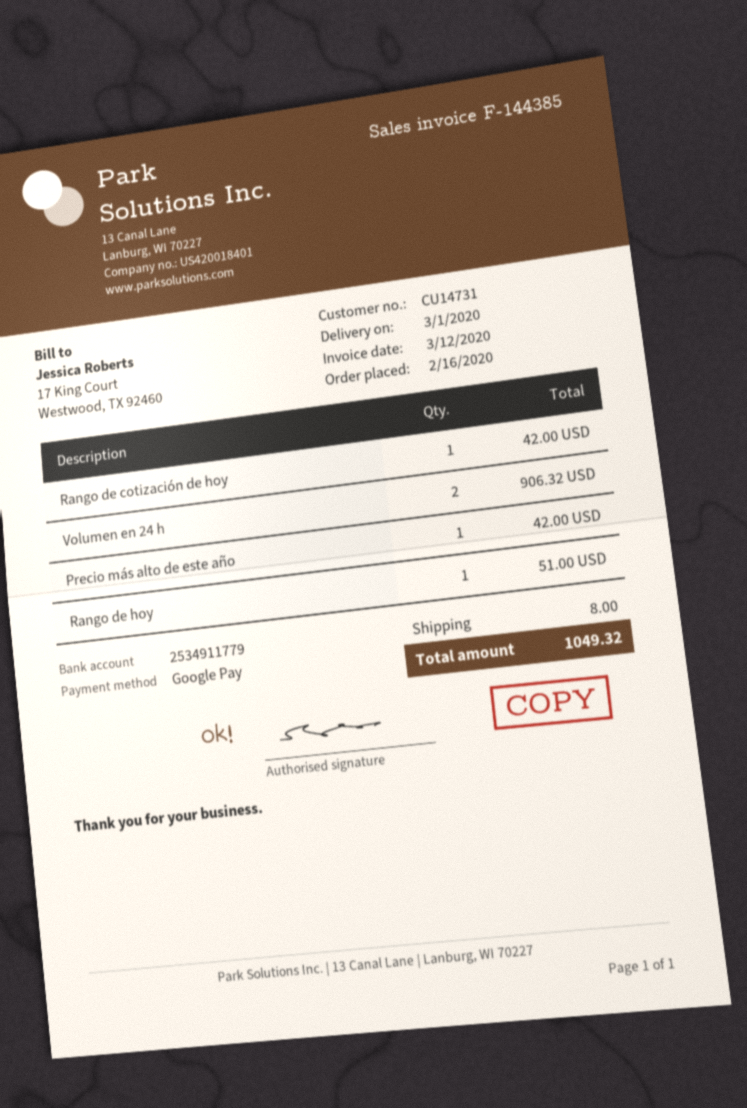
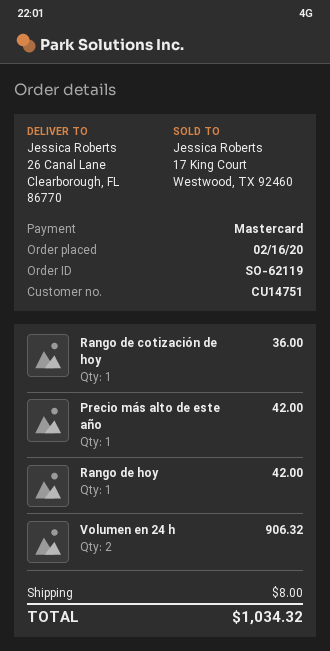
customer number: CU14731 -> CU14751
payment method: Google Pay -> Mastercard
Rango de cotización de hoy: 1 for 42.00 -> 1 for 36.00
Rango de hoy: 1 for 51.00 -> 1 for 42.00
total: 1049.32 -> 1034.32

